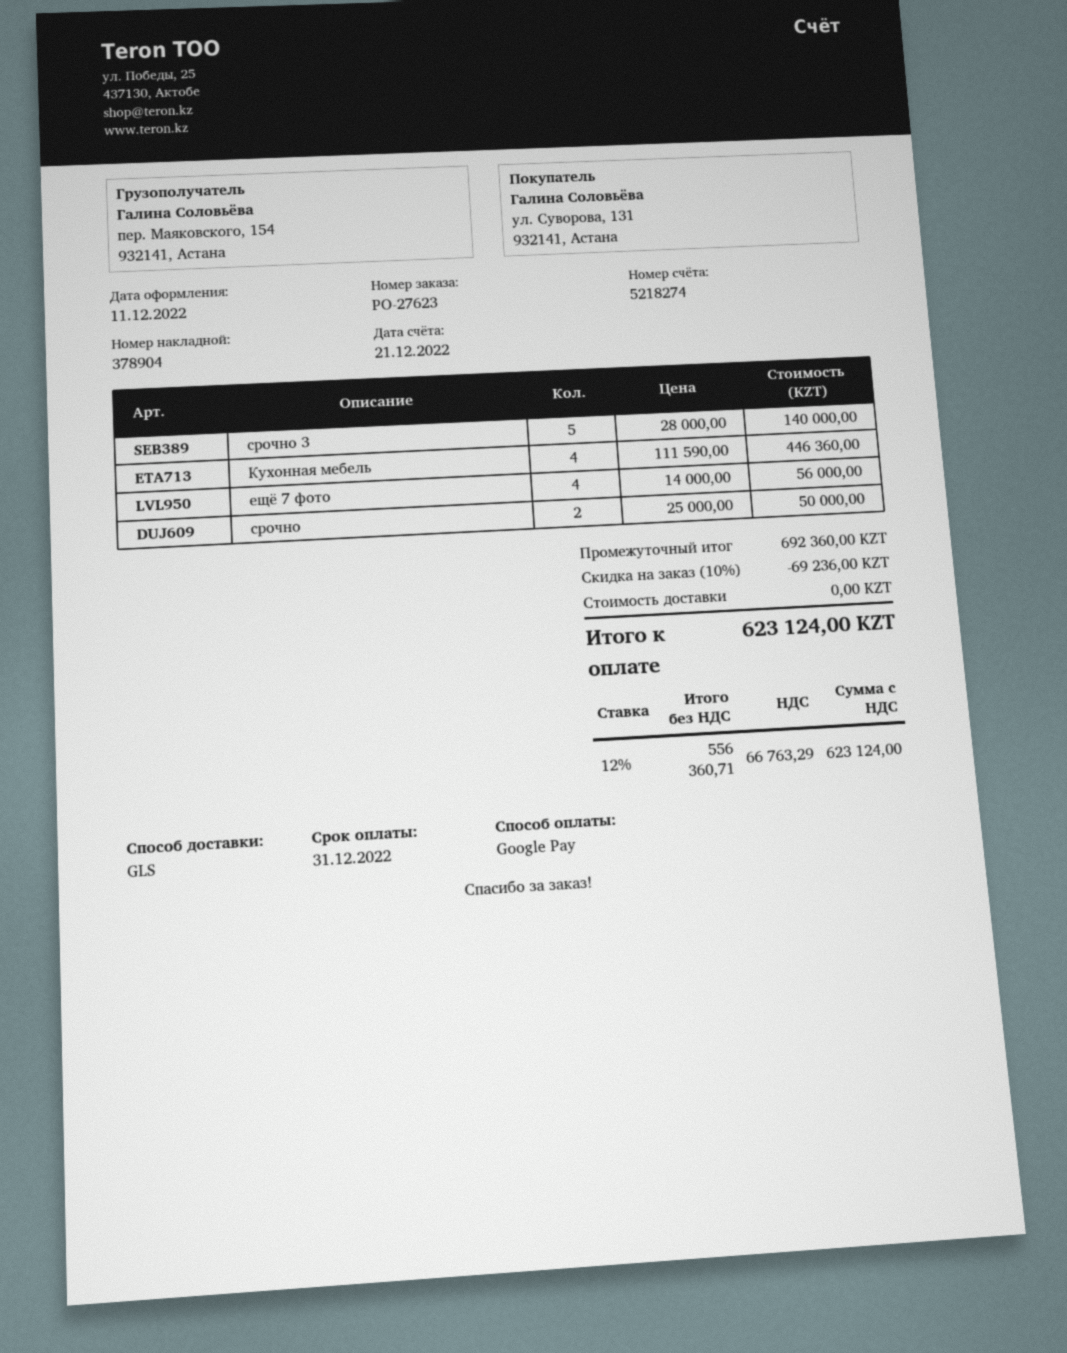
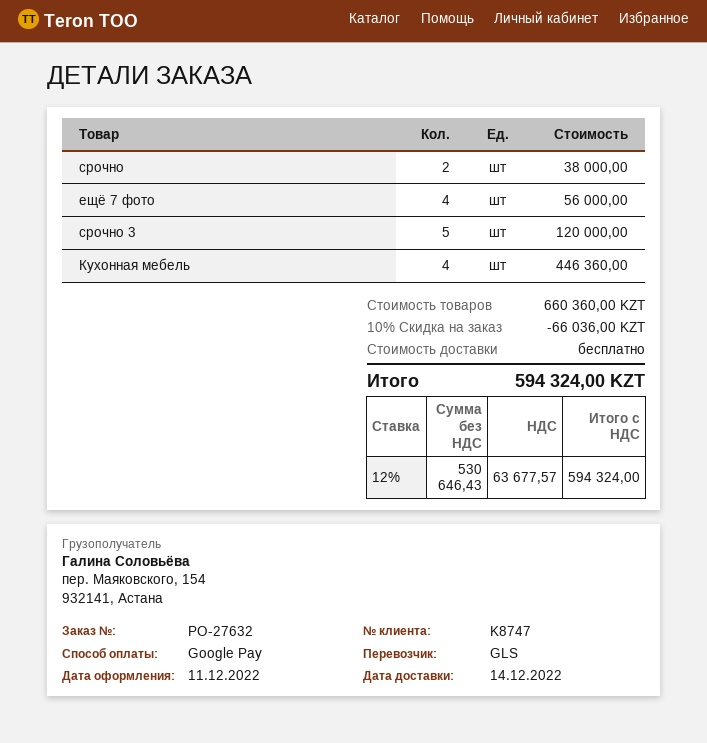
order number: PO-27623 -> PO-27632
срочно 3: 5 for 140000.00 -> 5 for 120000.00
срочно: 2 for 50000.00 -> 2 for 38000.00
subtotal: 692360.00 -> 660360.00
discount: 10% = 69236.00 -> 10% = 66036.00
net: 556360.71 -> 530646.43
tax: 12% = 66763.29 -> 12% = 63677.57
total: 623124.00 -> 594324.00

